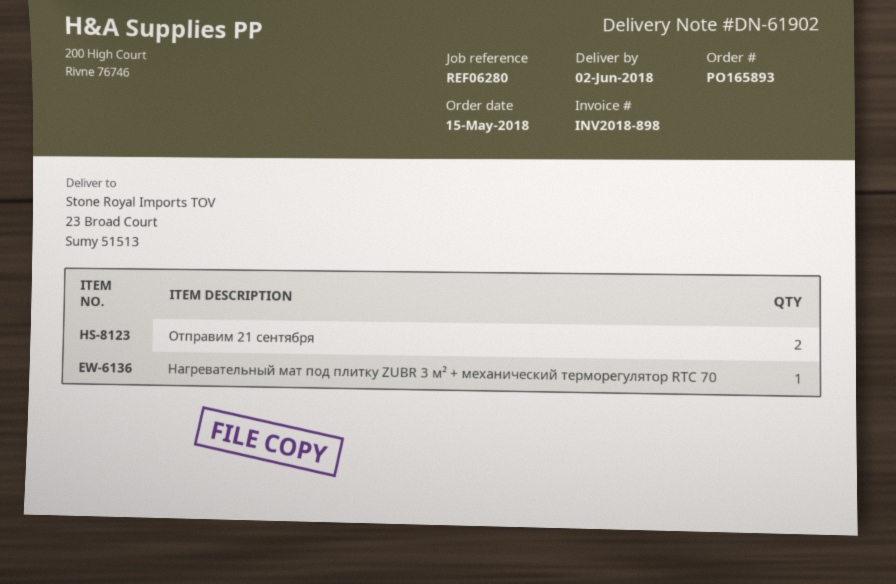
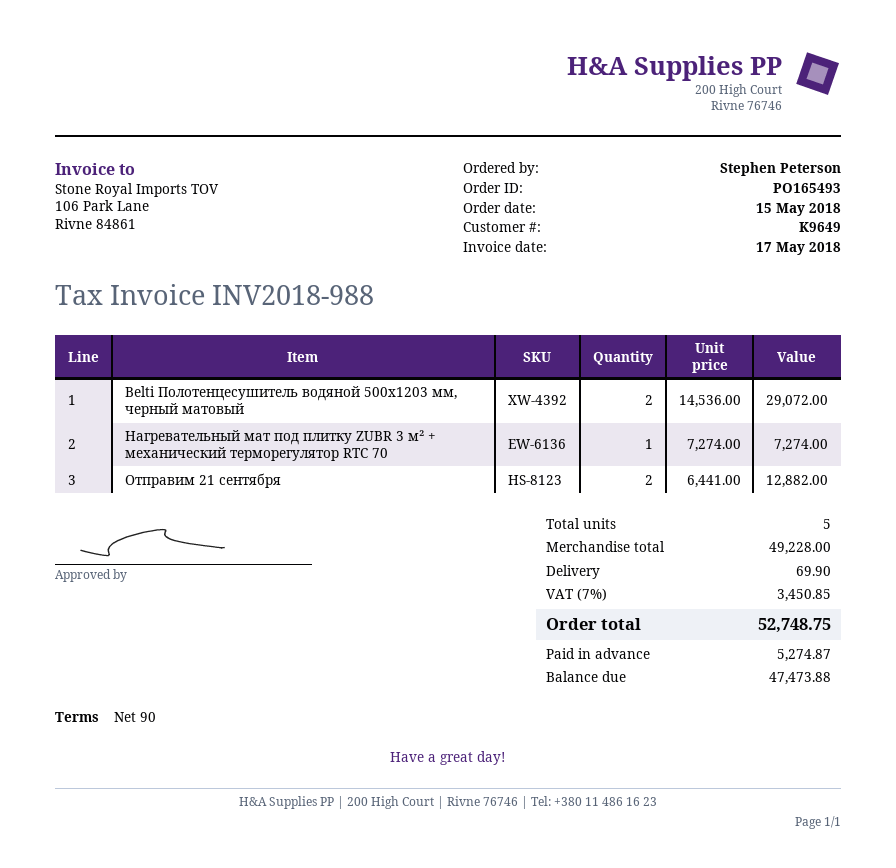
order number: PO165893 -> PO165493
invoice number: INV2018-898 -> INV2018-988
Belti Полотенцесушитель водяной 500х1203 мм, черный матовый: none -> 2

